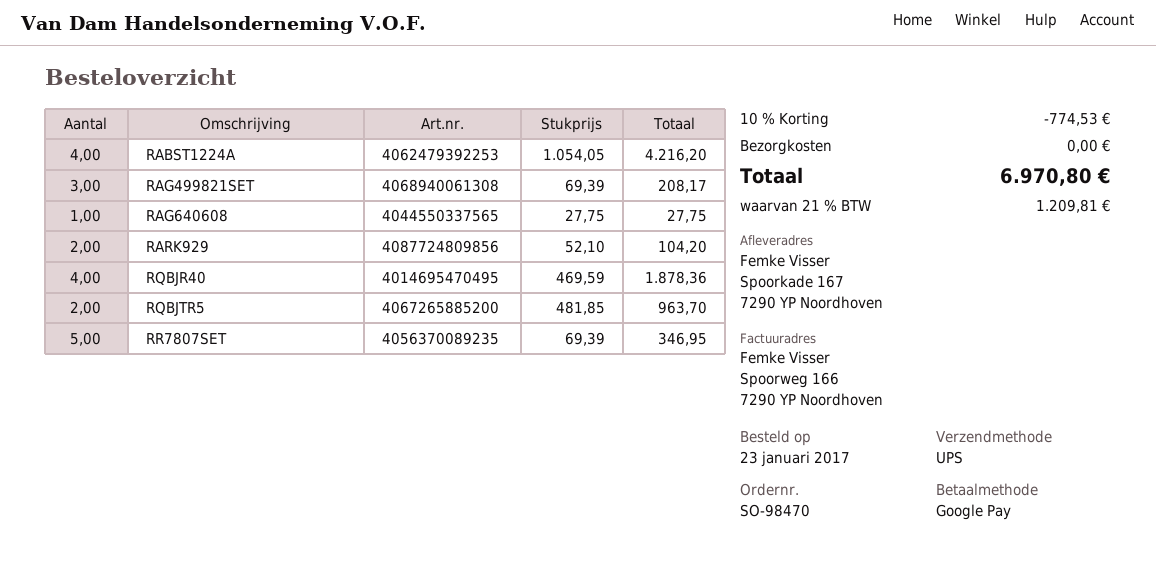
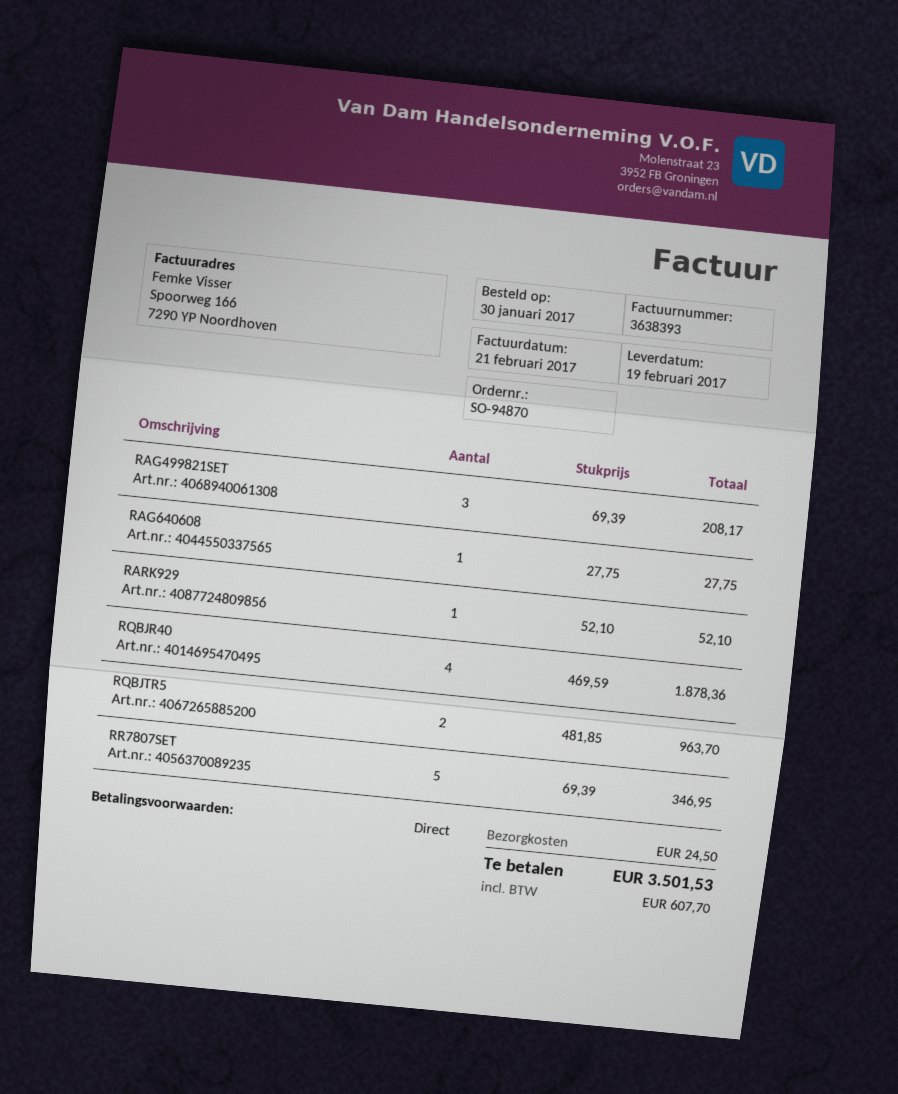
order number: SO-98470 -> SO-94870
order date: 2017-01-23 -> 2017-01-30
RABST1224A: 4 x 1054.05 = 4216.20 -> none
RARK929: 2 x 52.10 = 104.20 -> 1 x 52.10 = 52.10
discount: 10% = 774.53 -> none
shipping: 0.00 -> 24.50
tax: 1209.81 -> 607.70
total: 6970.80 -> 3501.53

